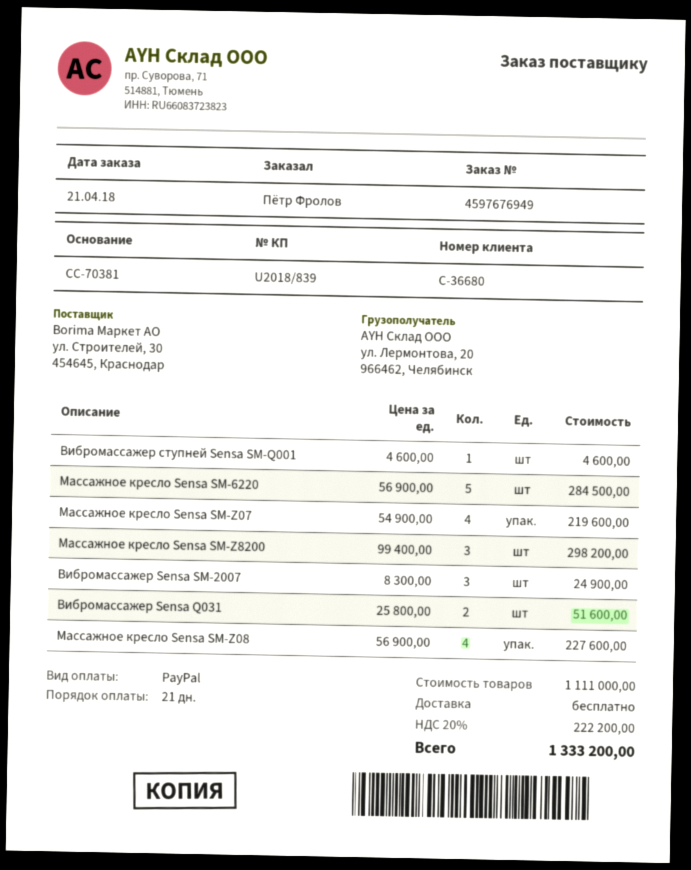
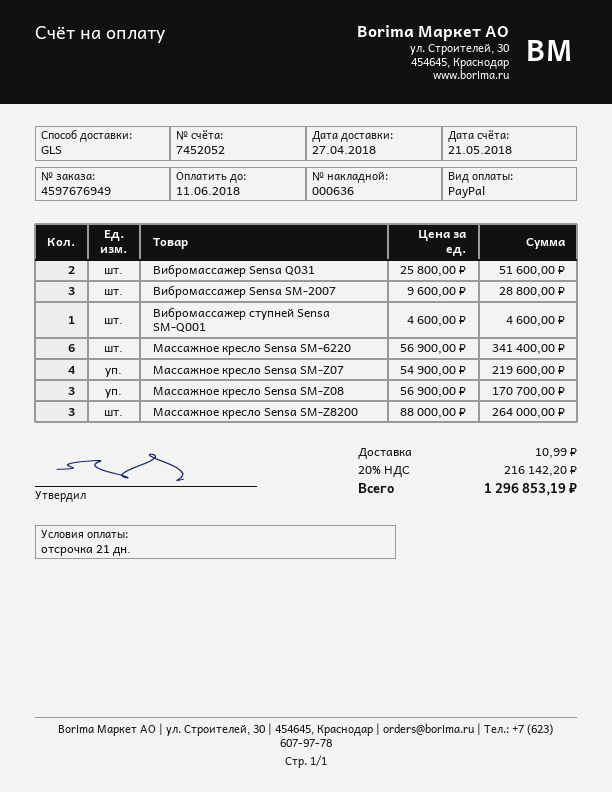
Массажное кресло Sensa SM-6220: 5 x 56900.00 = 284500.00 -> 6 x 56900.00 = 341400.00
Массажное кресло Sensa SM-Z8200: 3 x 99400.00 = 298200.00 -> 3 x 88000.00 = 264000.00
Вибромассажер Sensa SM-2007: 3 x 8300.00 = 24900.00 -> 3 x 9600.00 = 28800.00
Массажное кресло Sensa SM-Z08: 4 x 56900.00 = 227600.00 -> 3 x 56900.00 = 170700.00
shipping: 0.00 -> 10.99
tax: 20% = 222200.00 -> 20% = 216142.20
total: 1333200.00 -> 1296853.19

